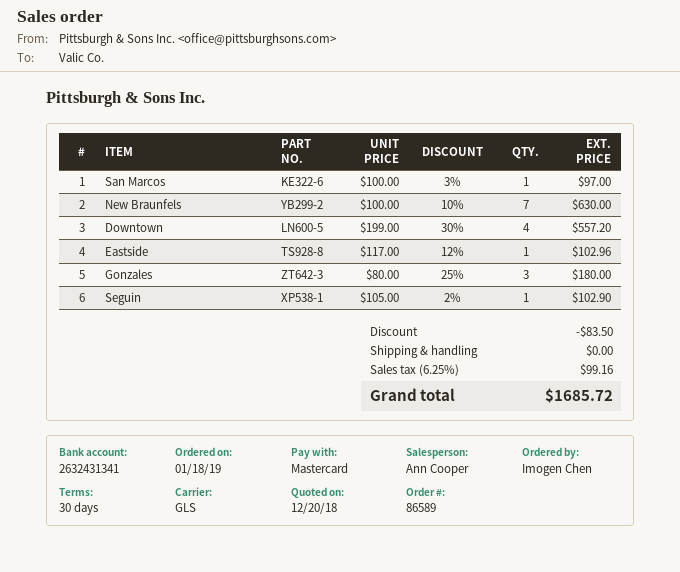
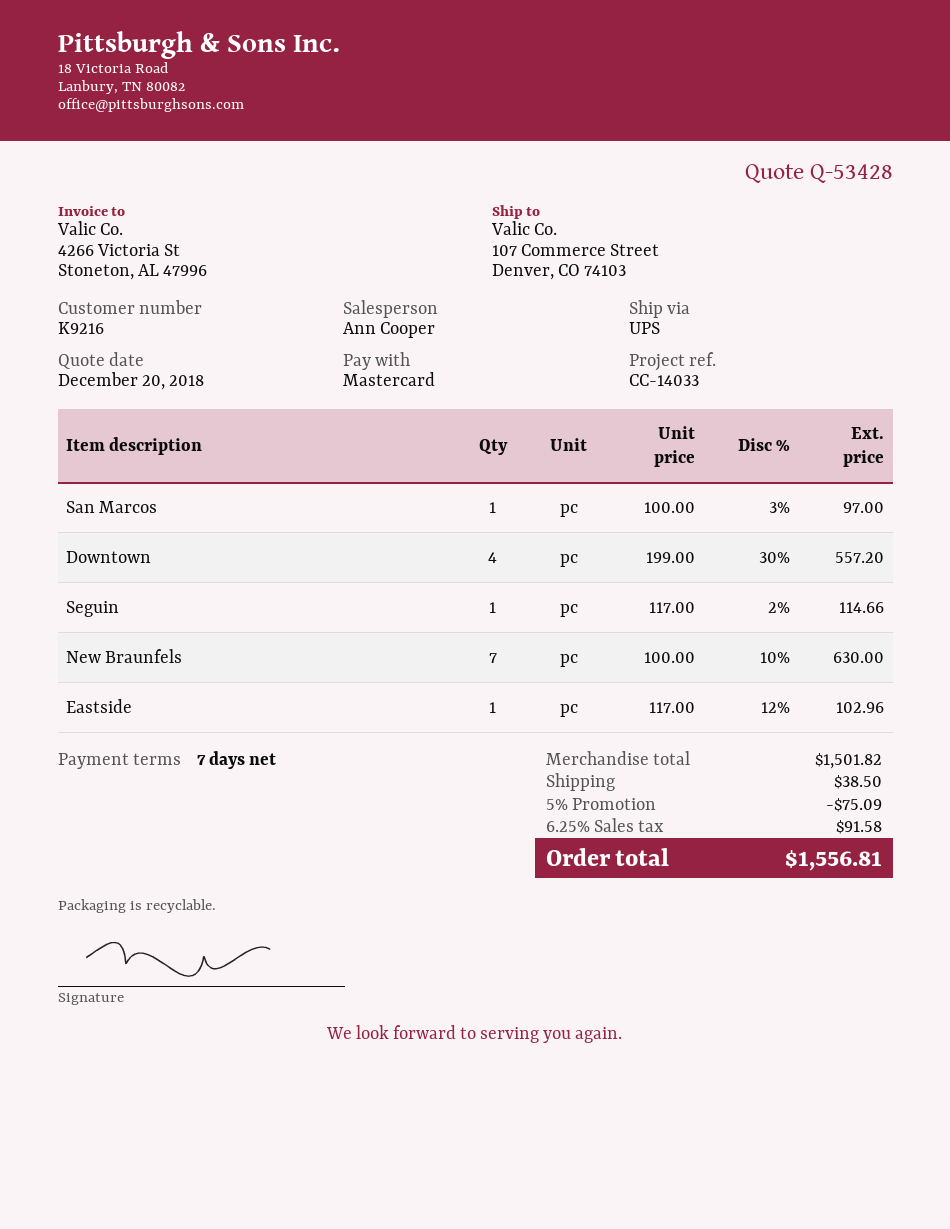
payment terms: 30 days -> 7 days
shipping method: GLS -> UPS
Gonzales: 3 x 80.00 - 25% = 180.00 -> none
Seguin: 1 x 105.00 - 2% = 102.90 -> 1 x 117.00 - 2% = 114.66
discount: 83.50 -> 75.09
shipping: 0.00 -> 38.50
tax: 6.25% = 99.16 -> 6.25% = 91.58
total: 1685.72 -> 1556.81

